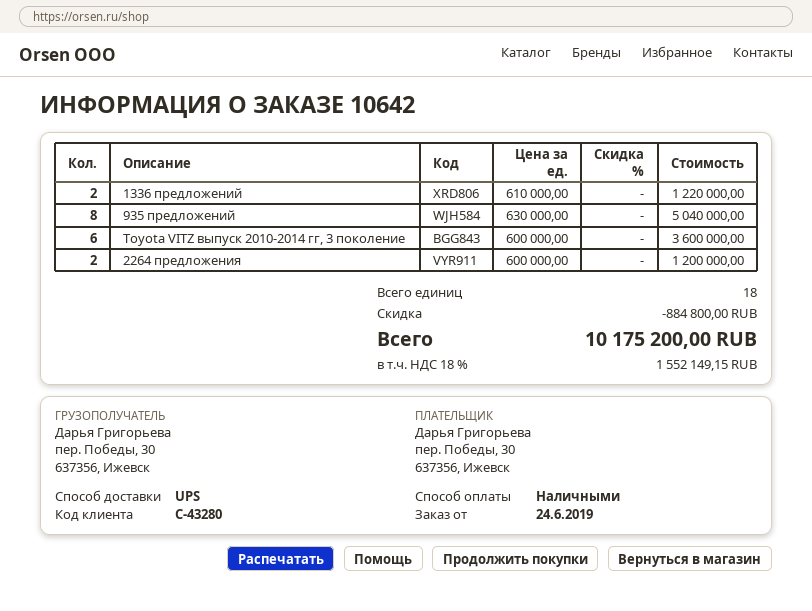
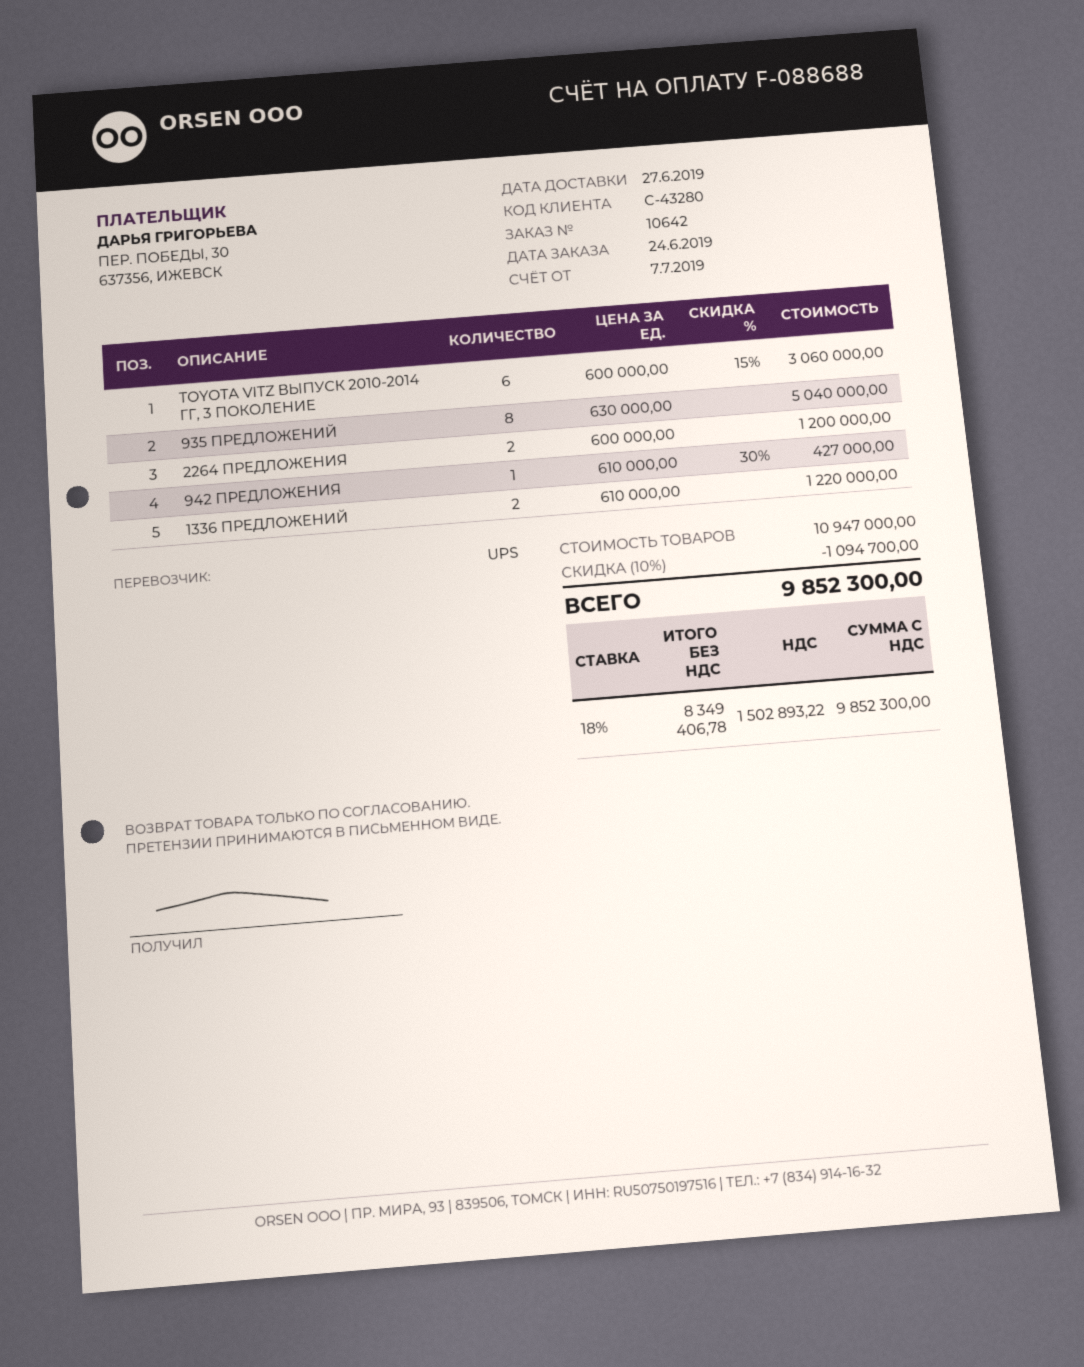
Toyota VITZ выпуск 2010-2014 гг, 3 поколение: 6 x 600000.00 = 3600000.00 -> 6 x 600000.00 - 15% = 3060000.00
942 ПРЕДЛОЖЕНИЯ: none -> 1 x 610000.00 - 30% = 427000.00
discount: 884800.00 -> 1094700.00
tax: 18% = 1552149.15 -> 18% = 1502893.22
total: 10175200.00 -> 9852300.00

